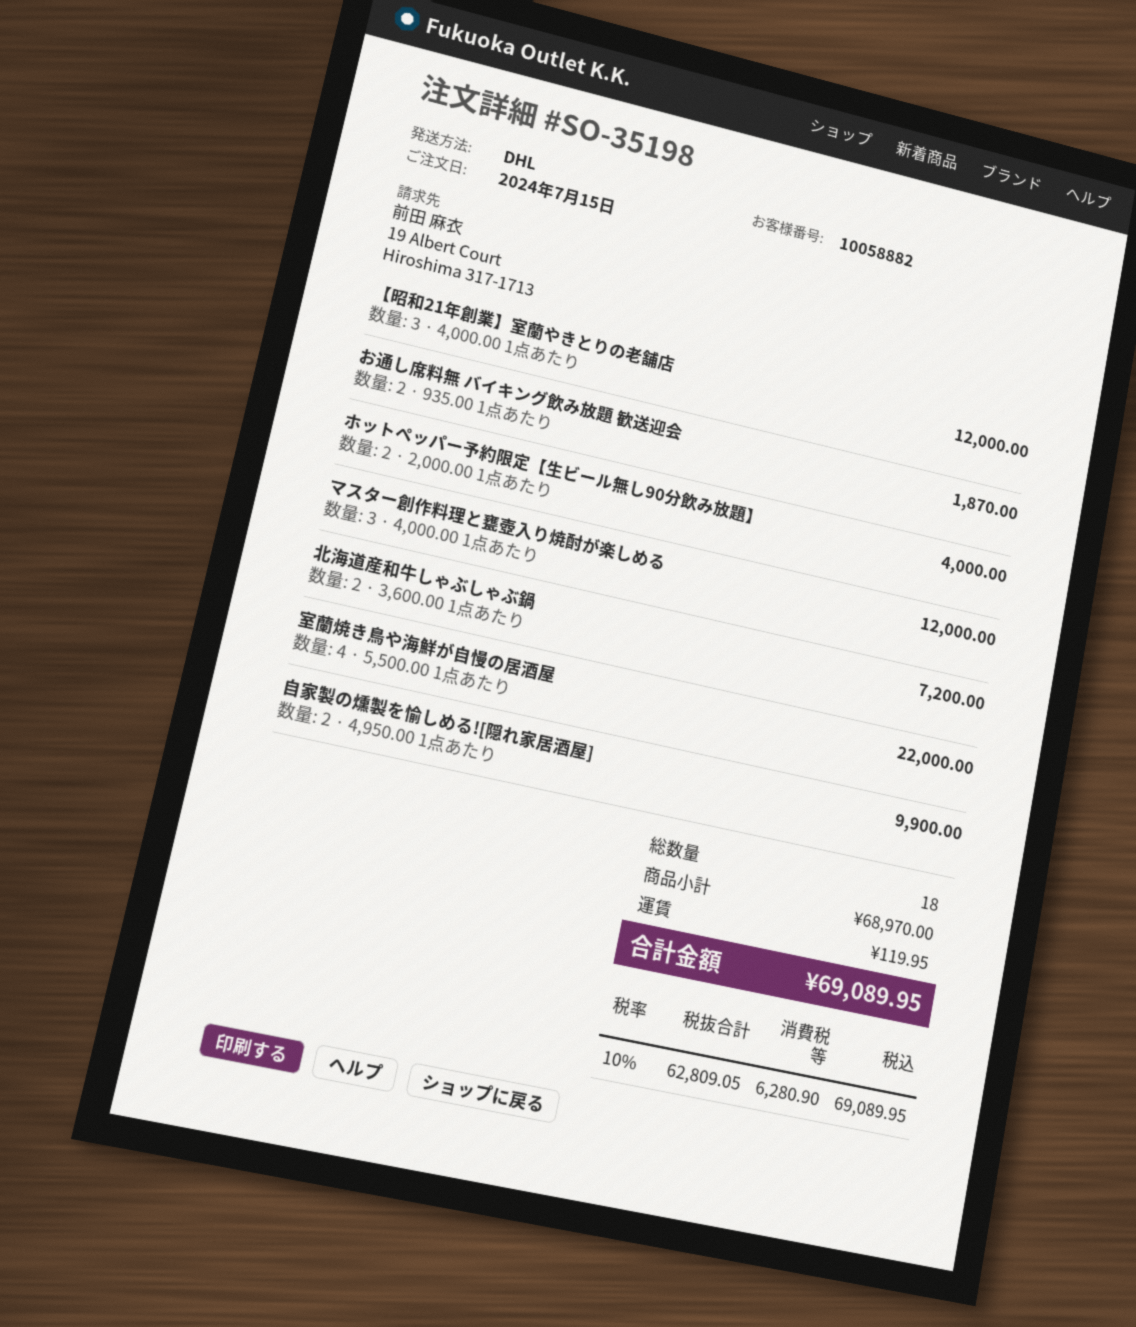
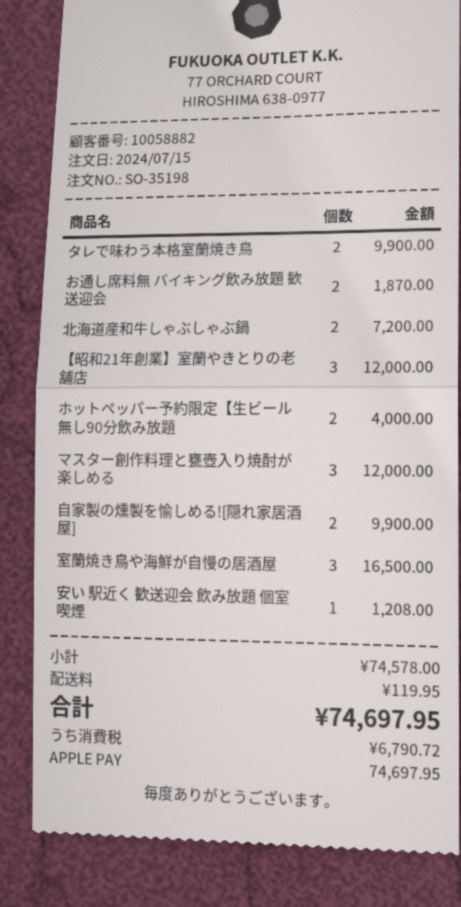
室蘭焼き鳥や海鮮が自慢の居酒屋: 4 for 22000.00 -> 3 for 16500.00
タレで味わう本格室蘭焼き鳥: none -> 2 for 9900.00
安い 駅近く 歓送迎会 飲み放題 個室 喫煙: none -> 1 for 1208.00
subtotal: 68970.00 -> 74578.00
tax: 6280.90 -> 6790.72
total: 69089.95 -> 74697.95

